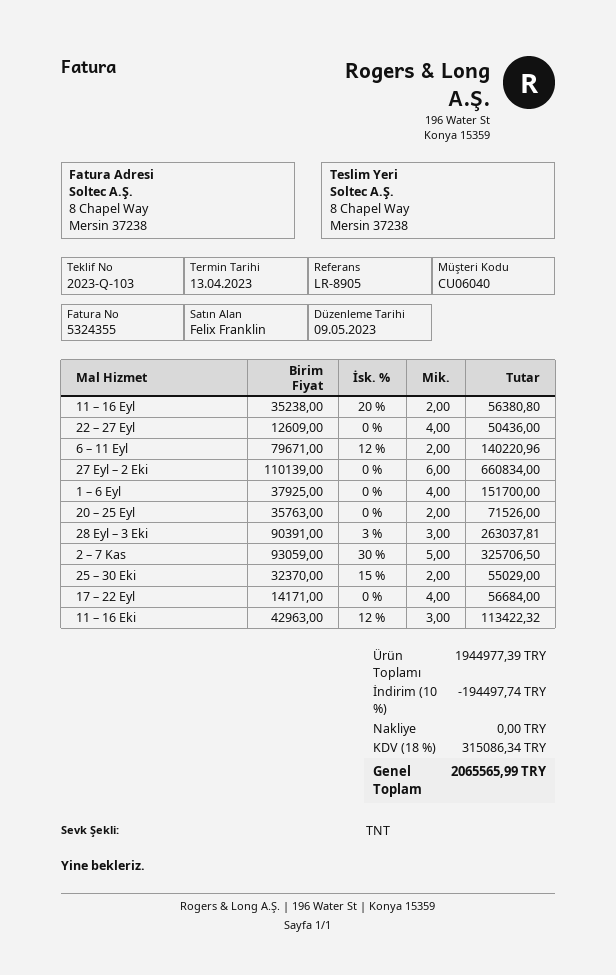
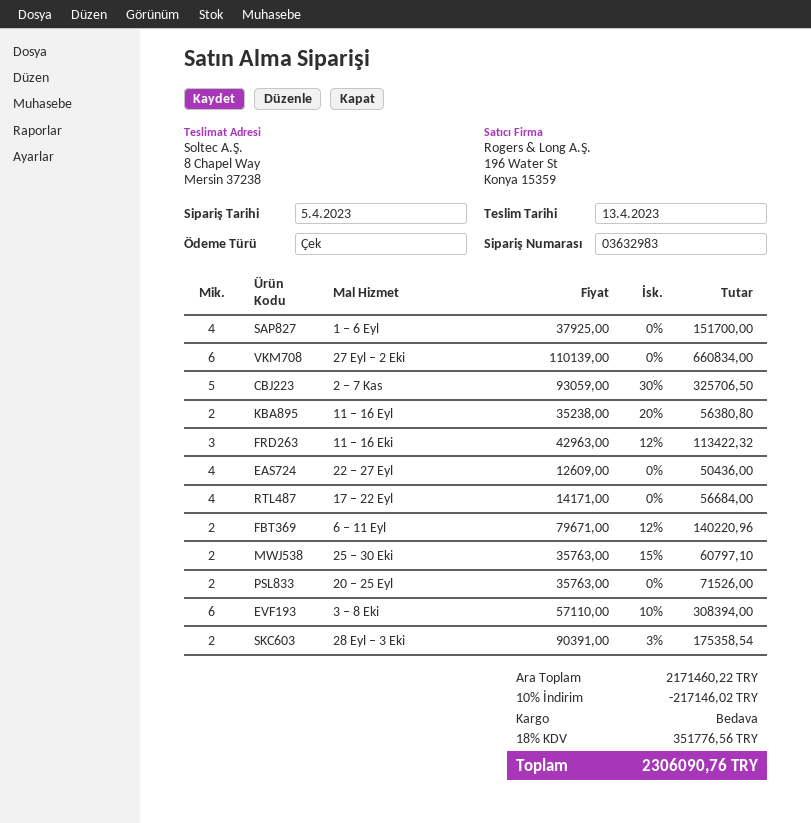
28 Eyl – 3 Eki: 3 x 90391.00 - 3% = 263037.81 -> 2 x 90391.00 - 3% = 175358.54
25 – 30 Eki: 2 x 32370.00 - 15% = 55029.00 -> 2 x 35763.00 - 15% = 60797.10
3 – 8 Eki: none -> 6 x 57110.00 - 10% = 308394.00
subtotal: 1944977.39 -> 2171460.22
discount: 10% = 194497.74 -> 10% = 217146.02
tax: 18% = 315086.34 -> 18% = 351776.56
total: 2065565.99 -> 2306090.76

